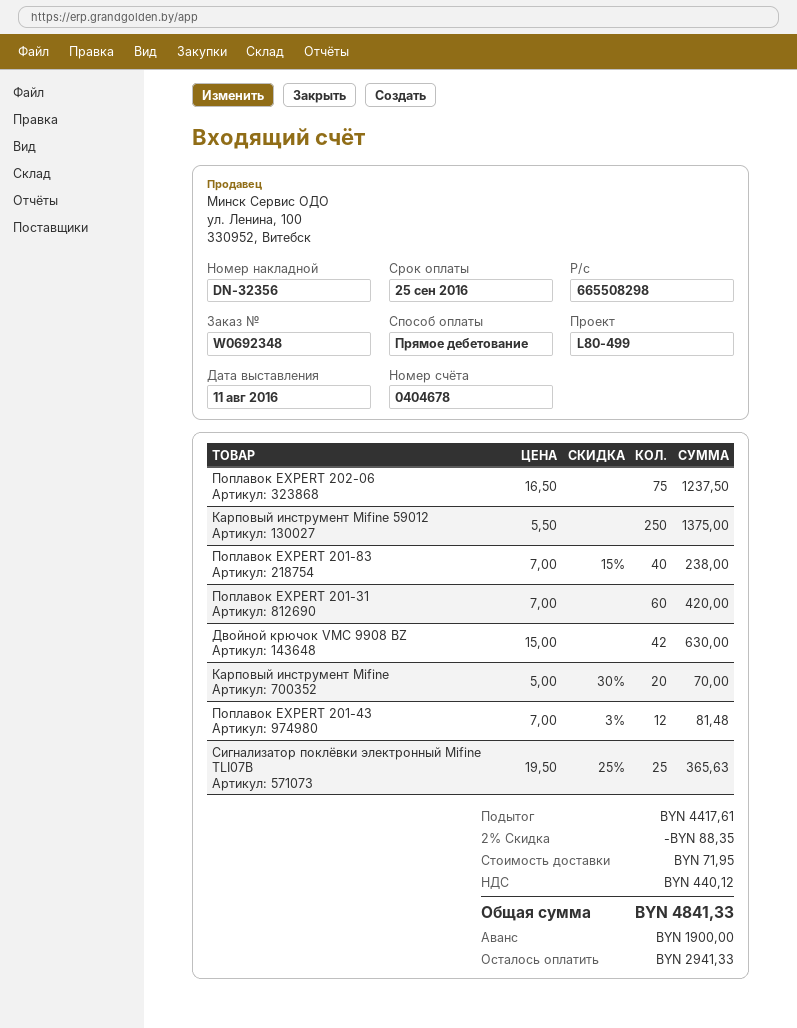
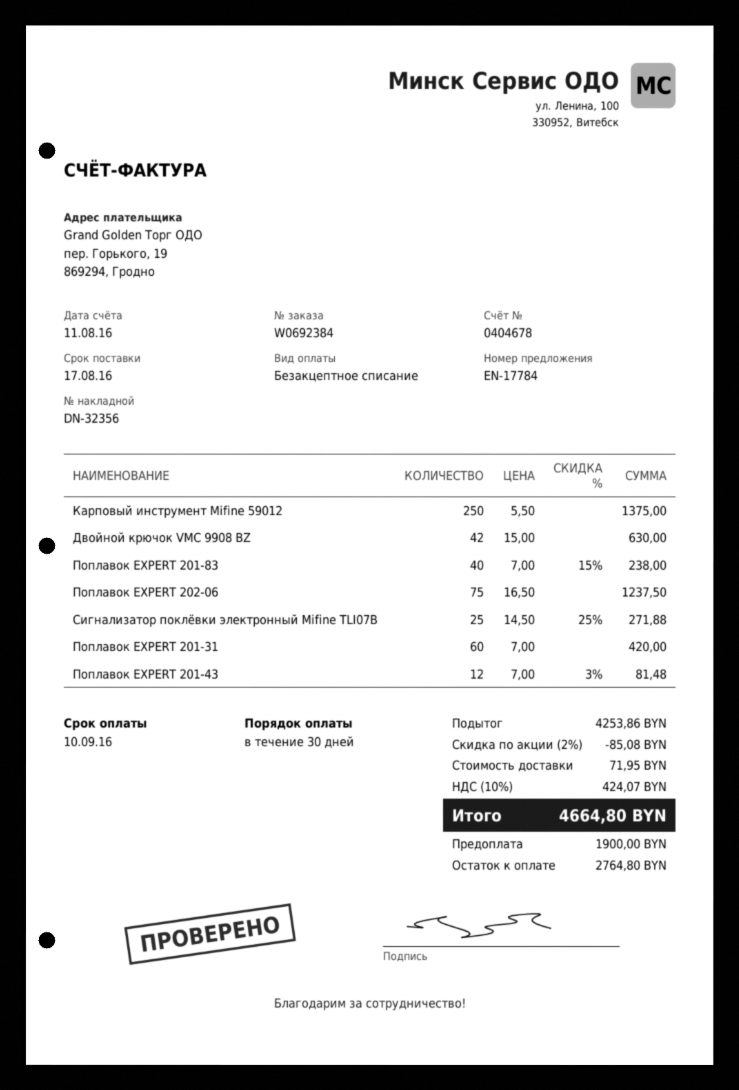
order number: W0692348 -> W0692384
due date: 2016-09-25 -> 2016-09-10
Карповый инструмент Mifine: 20 x 5.00 - 30% = 70.00 -> none
Сигнализатор поклёвки электронный Mifine TLI07B: 25 x 19.50 - 25% = 365.63 -> 25 x 14.50 - 25% = 271.88
subtotal: 4417.61 -> 4253.86
discount: 2% = 88.35 -> 2% = 85.08
tax: 440.12 -> 424.07
total: 4841.33 -> 4664.80
balance: 2941.33 -> 2764.80

